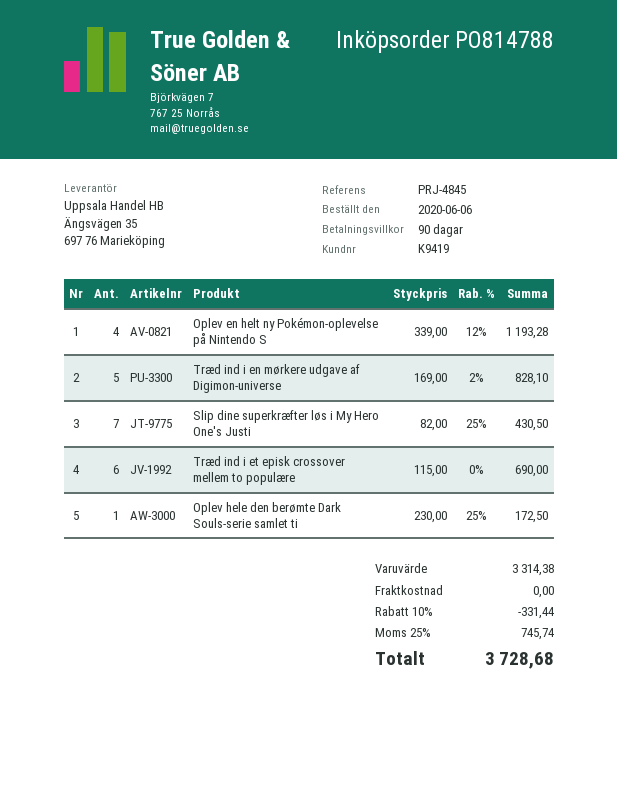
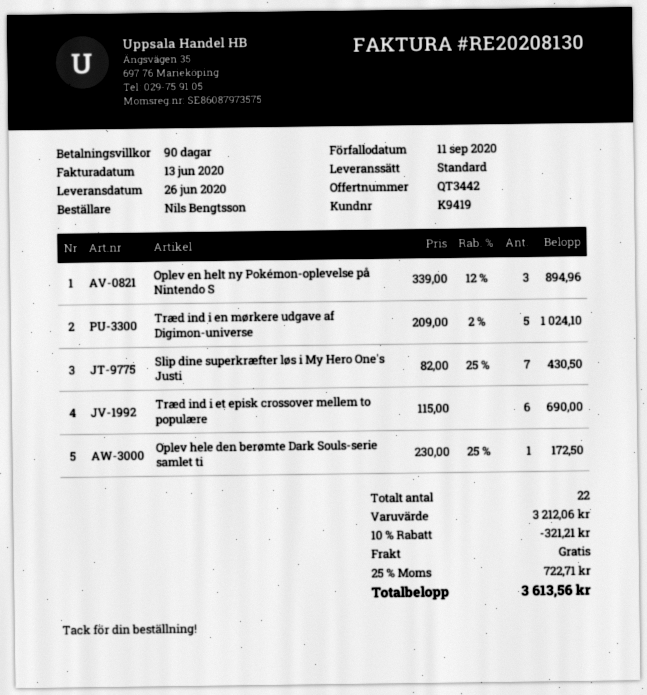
Oplev en helt ny Pokémon-oplevelse på Nintendo S: 4 x 339.00 - 12% = 1193.28 -> 3 x 339.00 - 12% = 894.96
Træd ind i en mørkere udgave af Digimon-universe: 5 x 169.00 - 2% = 828.10 -> 5 x 209.00 - 2% = 1024.10
subtotal: 3314.38 -> 3212.06
discount: 10% = 331.44 -> 10% = 321.21
tax: 25% = 745.74 -> 25% = 722.71
total: 3728.68 -> 3613.56

